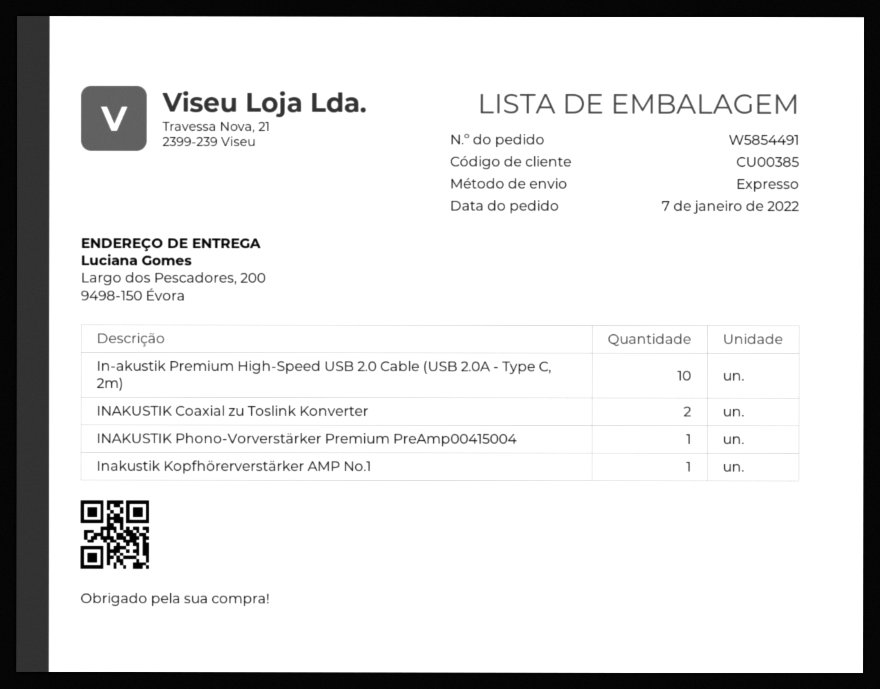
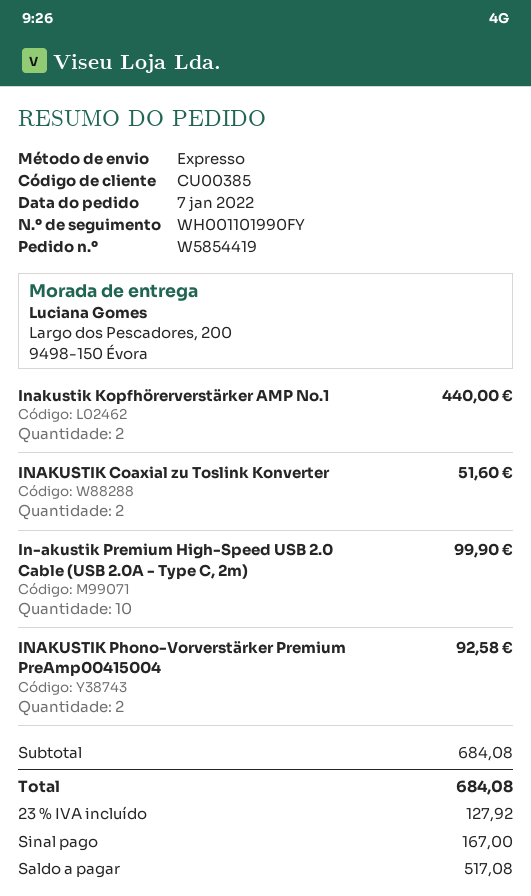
order number: W5854491 -> W5854419
INAKUSTIK Phono-Vorverstärker Premium PreAmp00415004: 1 -> 2
Inakustik Kopfhörerverstärker AMP No.1: 1 -> 2

